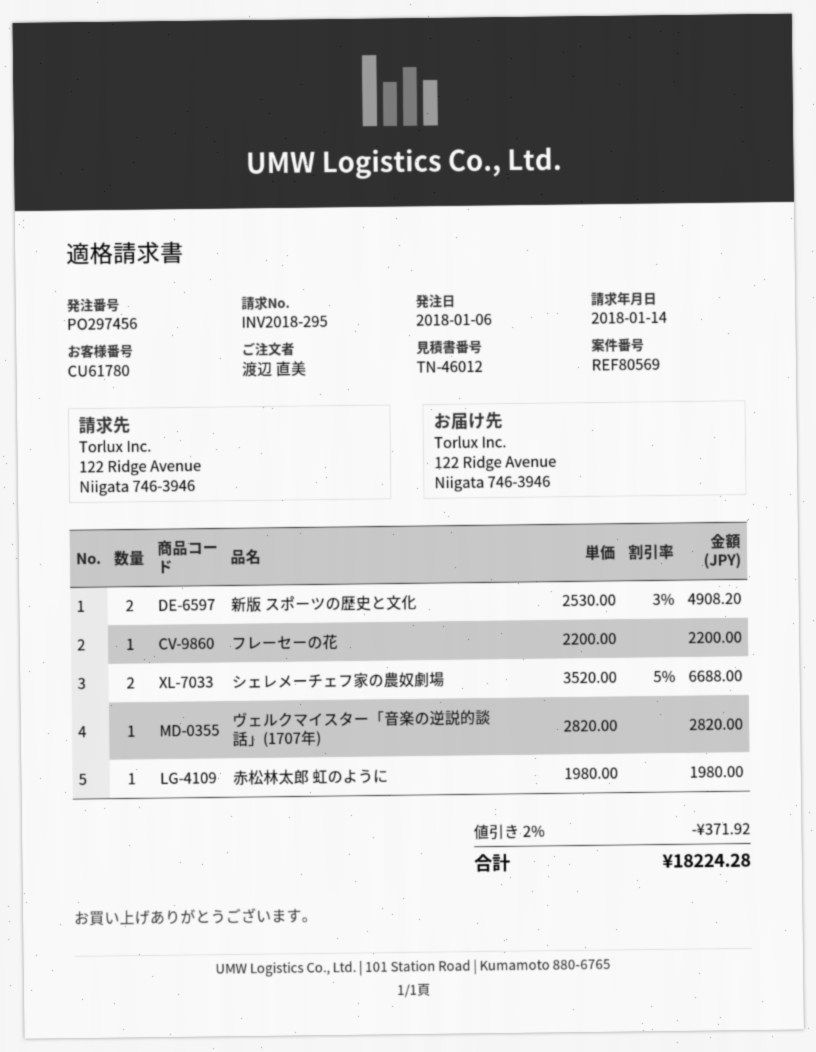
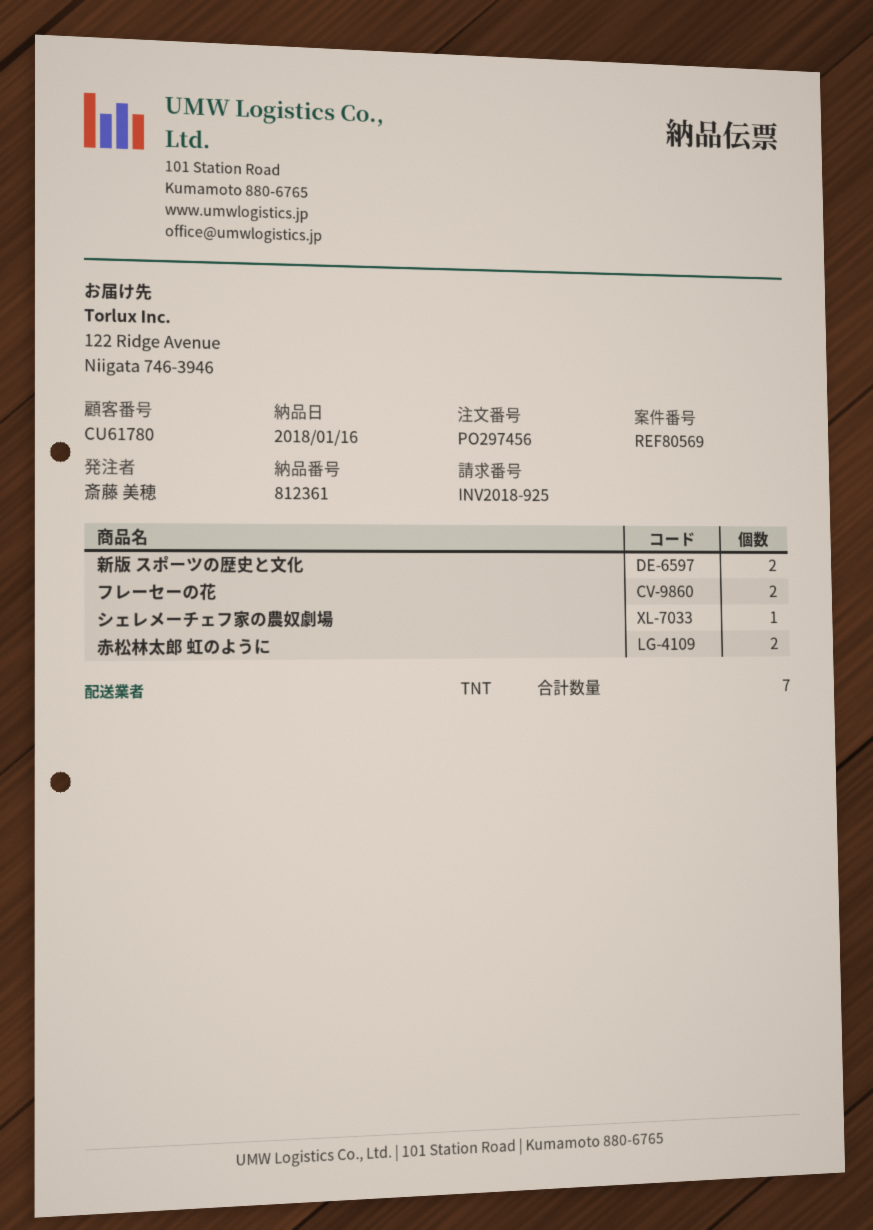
invoice number: INV2018-295 -> INV2018-925
ordered by: 渡辺 直美 -> 斎藤 美穂
フレーセーの花: 1 -> 2
シェレメーチェフ家の農奴劇場: 2 -> 1
ヴェルクマイスター「音楽の逆説的談話」(1707年): 1 -> none
赤松林太郎 虹のように: 1 -> 2

